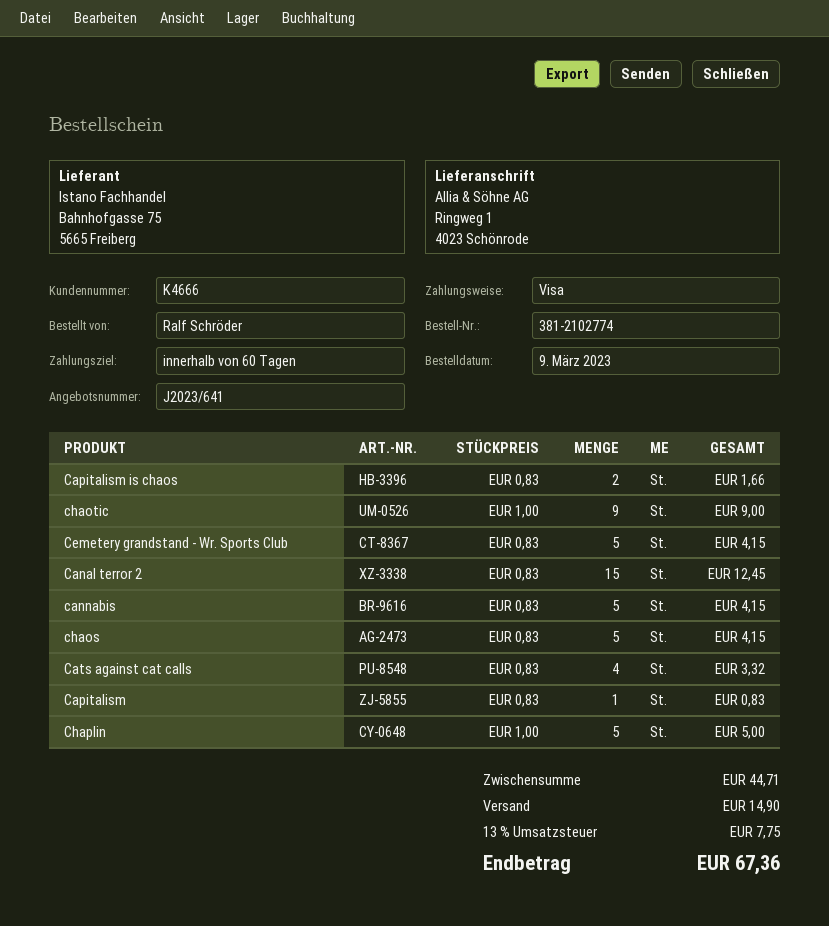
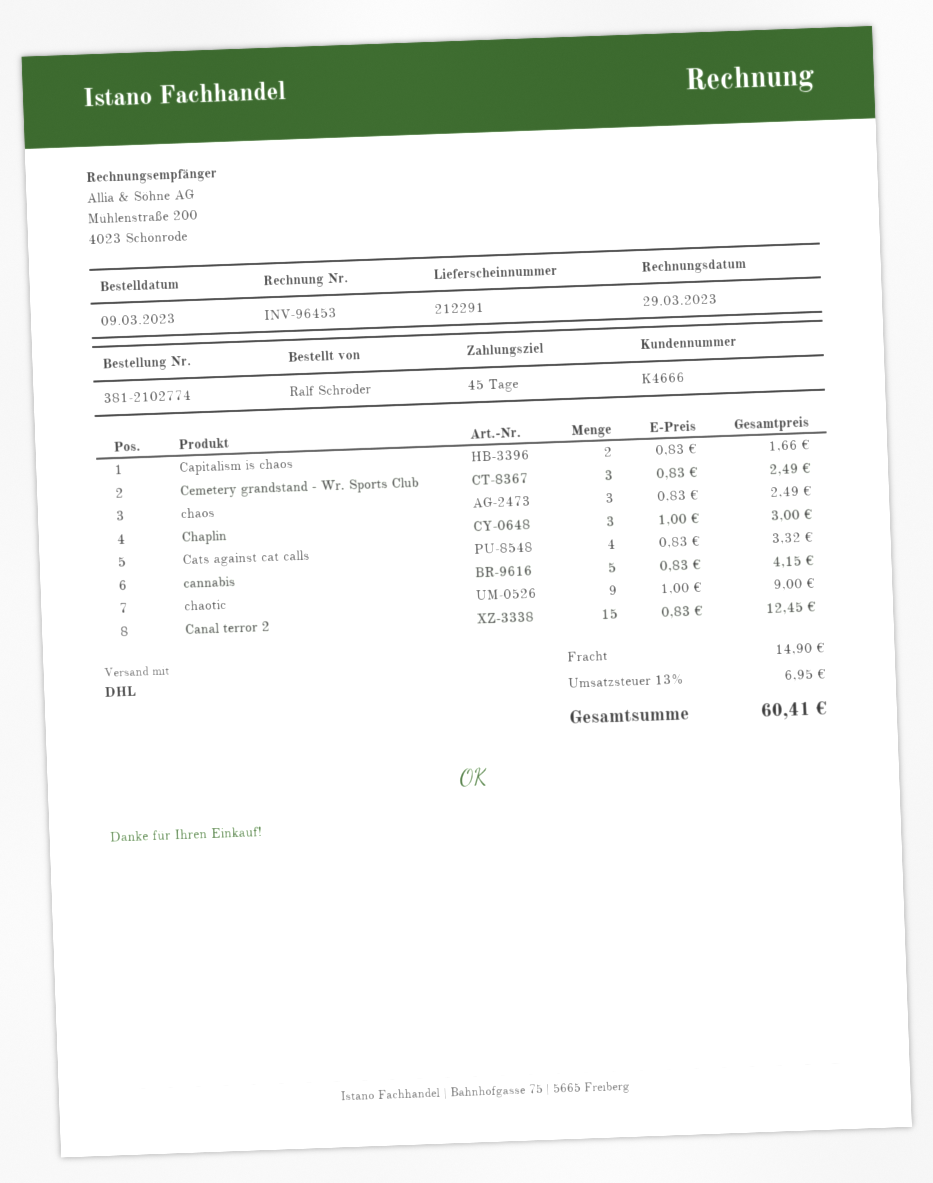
payment terms: 60 days -> 45 days
Cemetery grandstand - Wr. Sports Club: 5 x 0.83 = 4.15 -> 3 x 0.83 = 2.49
chaos: 5 x 0.83 = 4.15 -> 3 x 0.83 = 2.49
Capitalism: 1 x 0.83 = 0.83 -> none
Chaplin: 5 x 1.00 = 5.00 -> 3 x 1.00 = 3.00
tax: 13% = 7.75 -> 13% = 6.95
total: 67.36 -> 60.41

